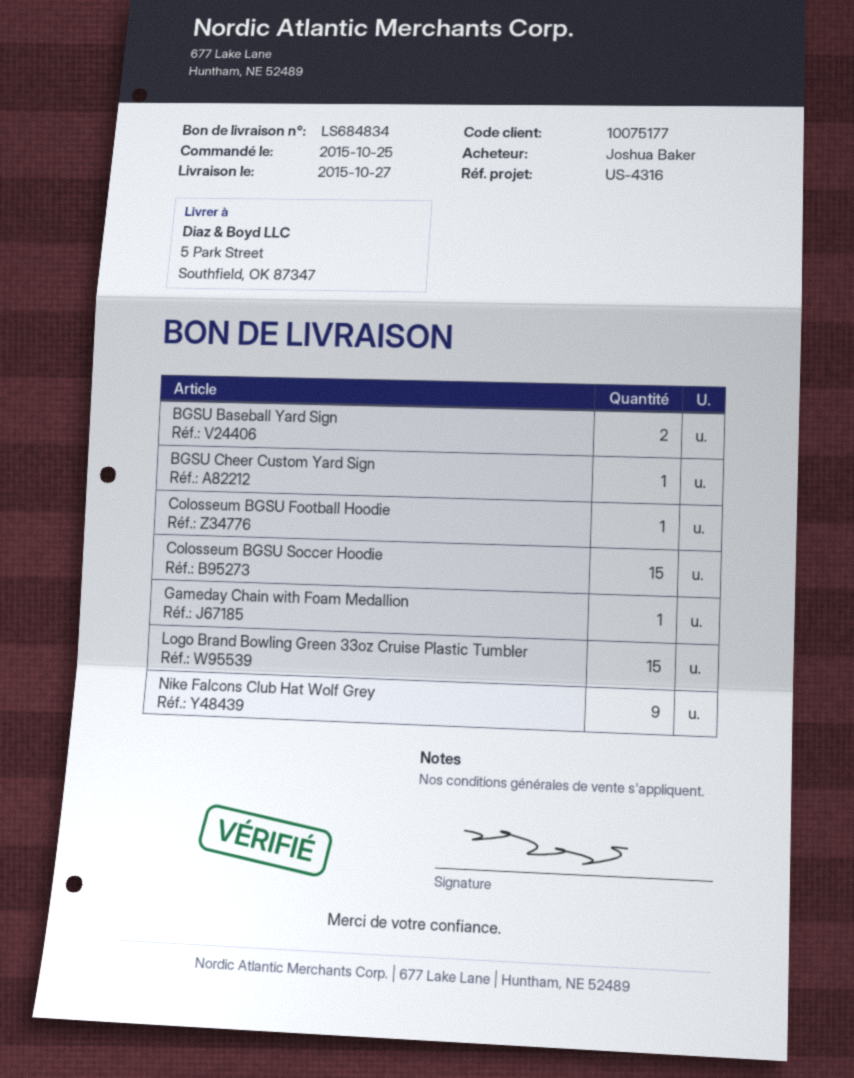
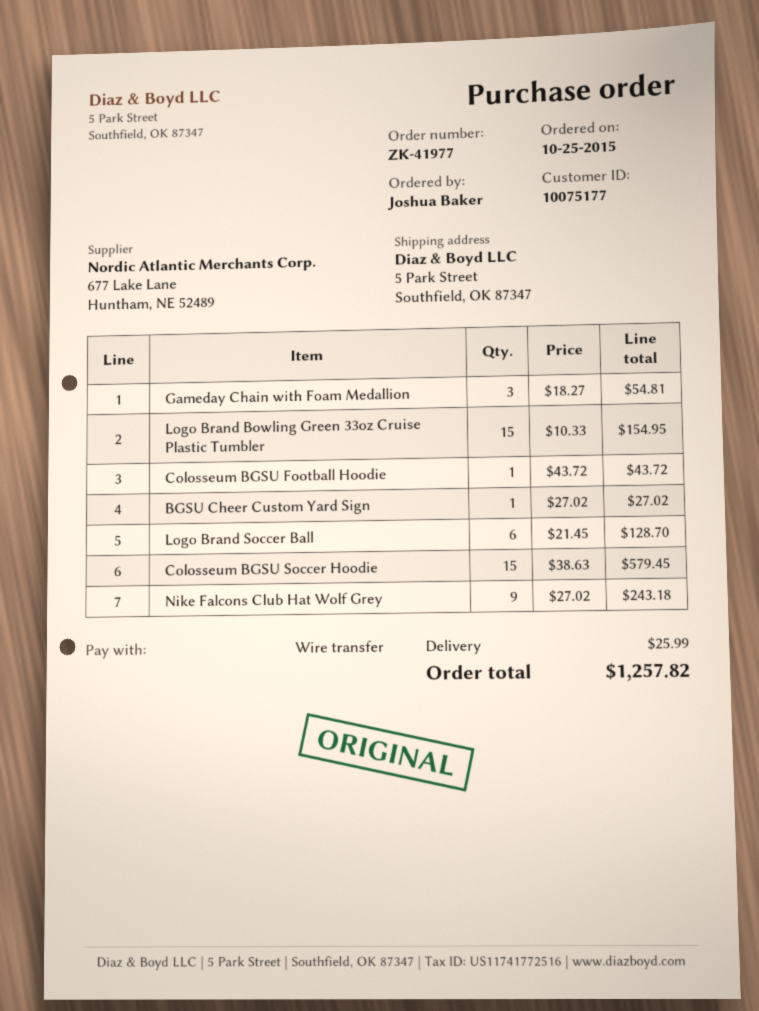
BGSU Baseball Yard Sign: 2 -> none
Gameday Chain with Foam Medallion: 1 -> 3
Logo Brand Soccer Ball: none -> 6

